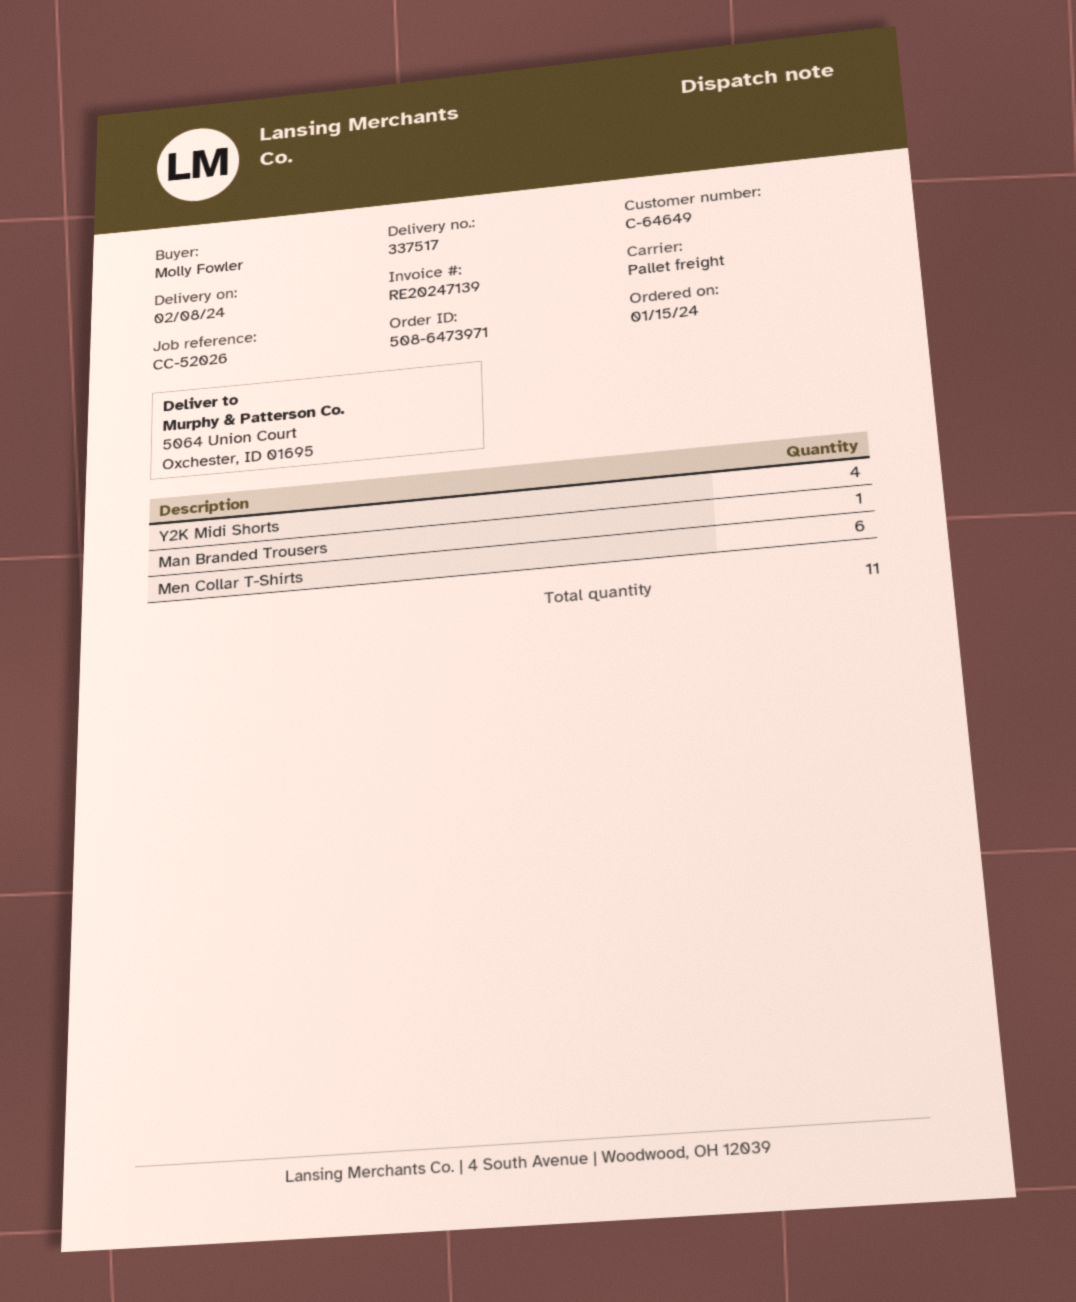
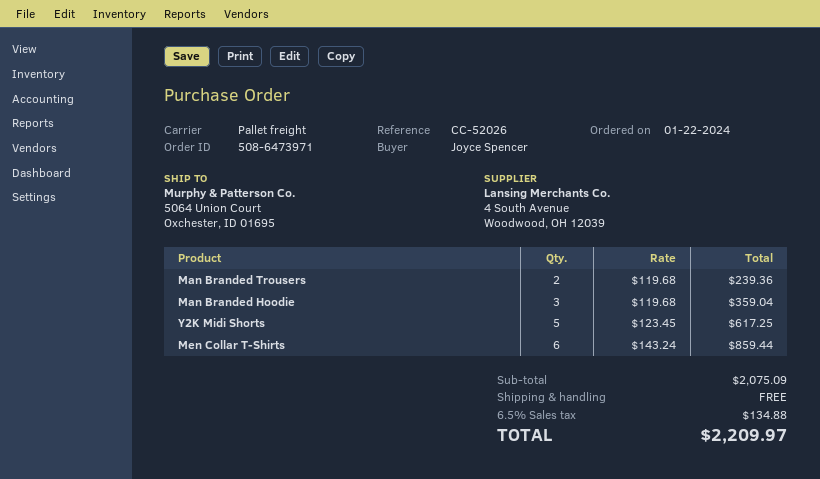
order date: 2024-01-15 -> 2024-01-22
ordered by: Molly Fowler -> Joyce Spencer
Y2K Midi Shorts: 4 -> 5
Man Branded Trousers: 1 -> 2
Man Branded Hoodie: none -> 3

